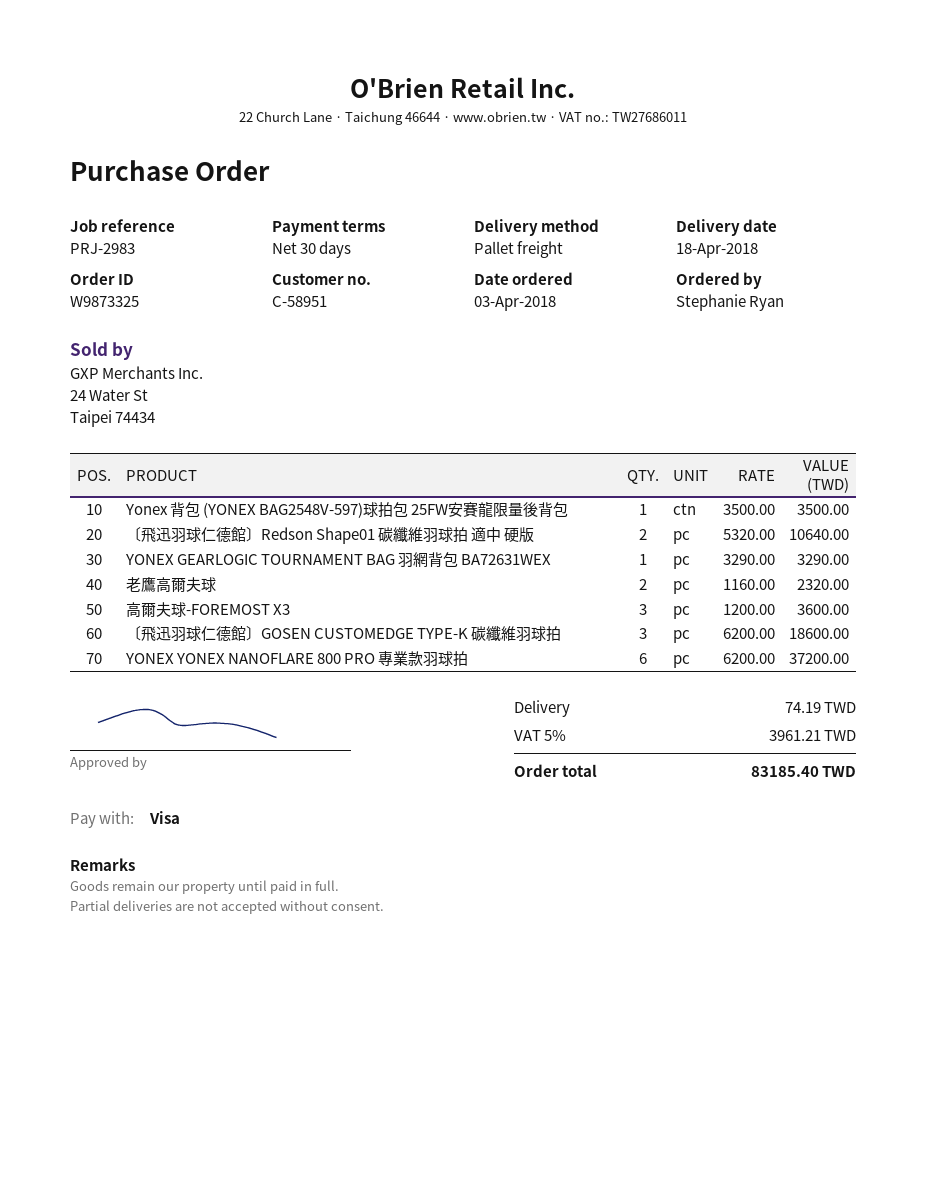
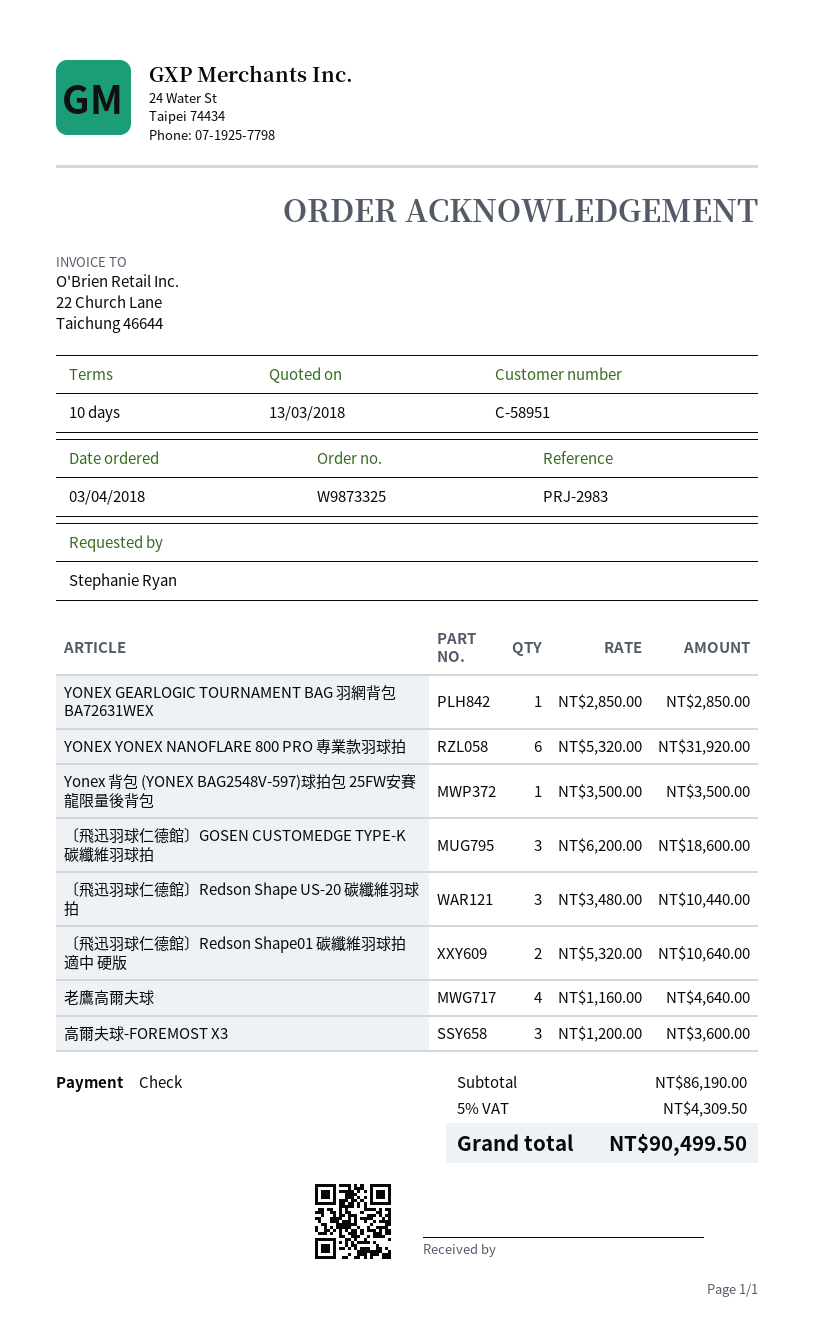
payment terms: 30 days -> 10 days
payment method: Visa -> cheque
YONEX GEARLOGIC TOURNAMENT BAG 羽網背包 BA72631WEX: 1 x 3290.00 = 3290.00 -> 1 x 2850.00 = 2850.00
老鷹高爾夫球: 2 x 1160.00 = 2320.00 -> 4 x 1160.00 = 4640.00
YONEX YONEX NANOFLARE 800 PRO 專業款羽球拍: 6 x 6200.00 = 37200.00 -> 6 x 5320.00 = 31920.00
〔飛迅羽球仁德館〕Redson Shape US-20 碳纖維羽球拍: none -> 3 x 3480.00 = 10440.00
shipping: 74.19 -> none
tax: 5% = 3961.21 -> 5% = 4309.50
total: 83185.40 -> 90499.50

